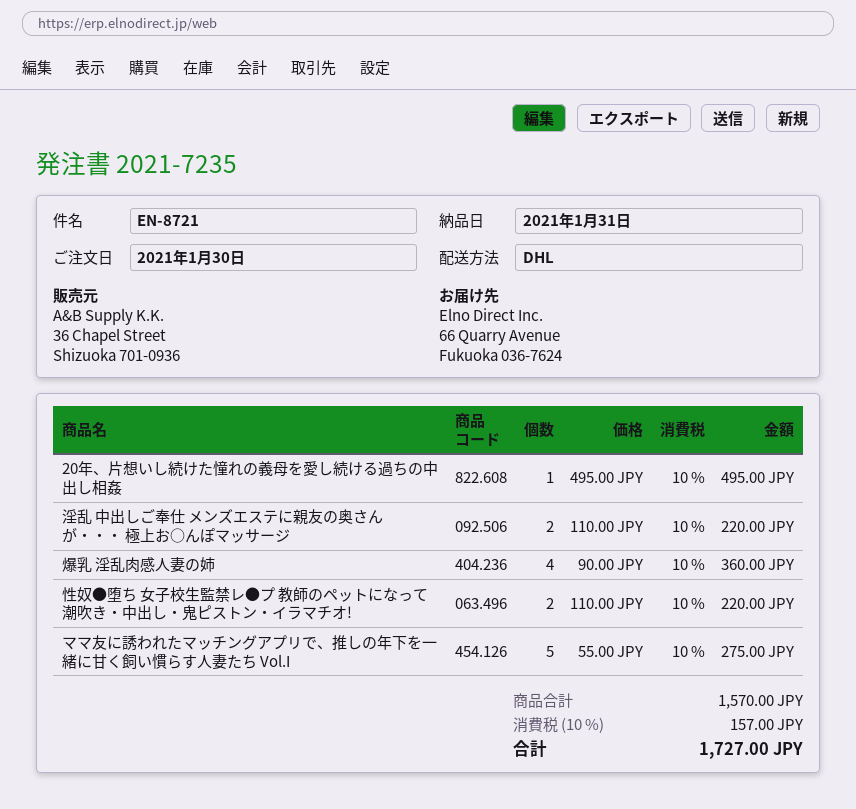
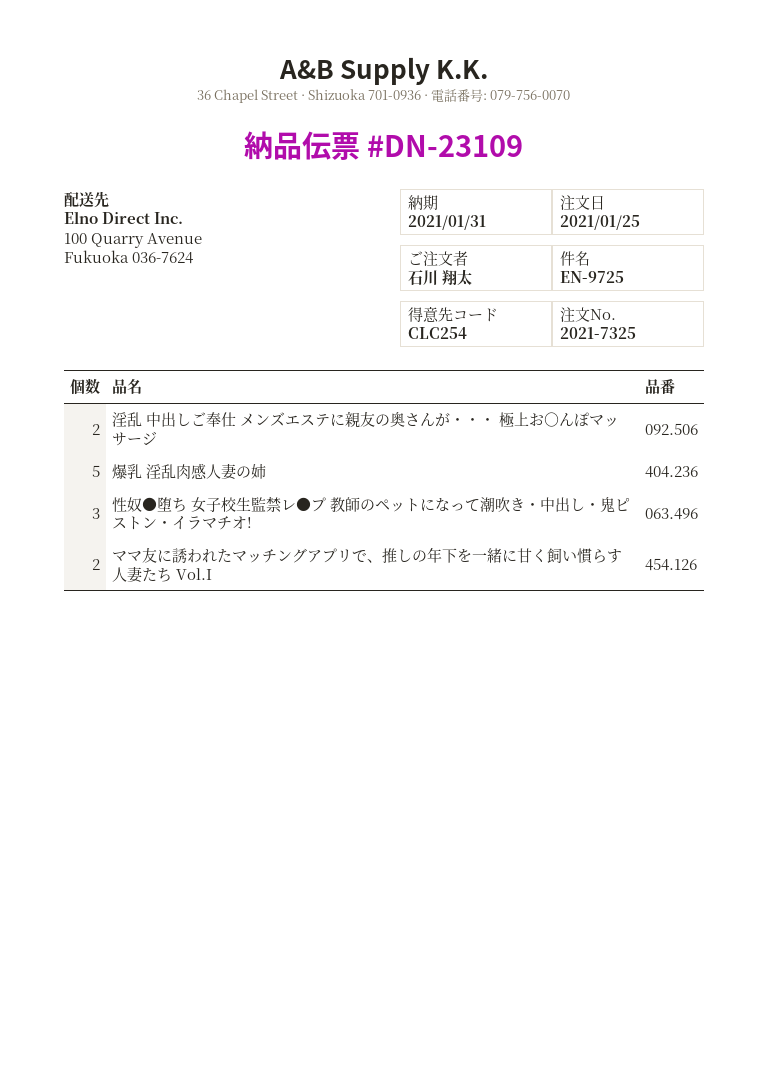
order number: 2021-7235 -> 2021-7325
order date: 2021-01-30 -> 2021-01-25
reference: EN-8721 -> EN-9725
ship to: 66 Quarry Avenue, Fukuoka 036-7624 -> 100 Quarry Avenue, Fukuoka 036-7624
20年、片想いし続けた憧れの義母を愛し続ける過ちの中出し相姦: 1 -> none
爆乳 淫乱肉感人妻の姉: 4 -> 5
性奴●堕ち 女子校生監禁レ●プ 教師のペットになって潮吹き・中出し・鬼ピストン・イラマチオ!: 2 -> 3
ママ友に誘われたマッチングアプリで、推しの年下を一緒に甘く飼い慣らす人妻たち Vol.I: 5 -> 2

